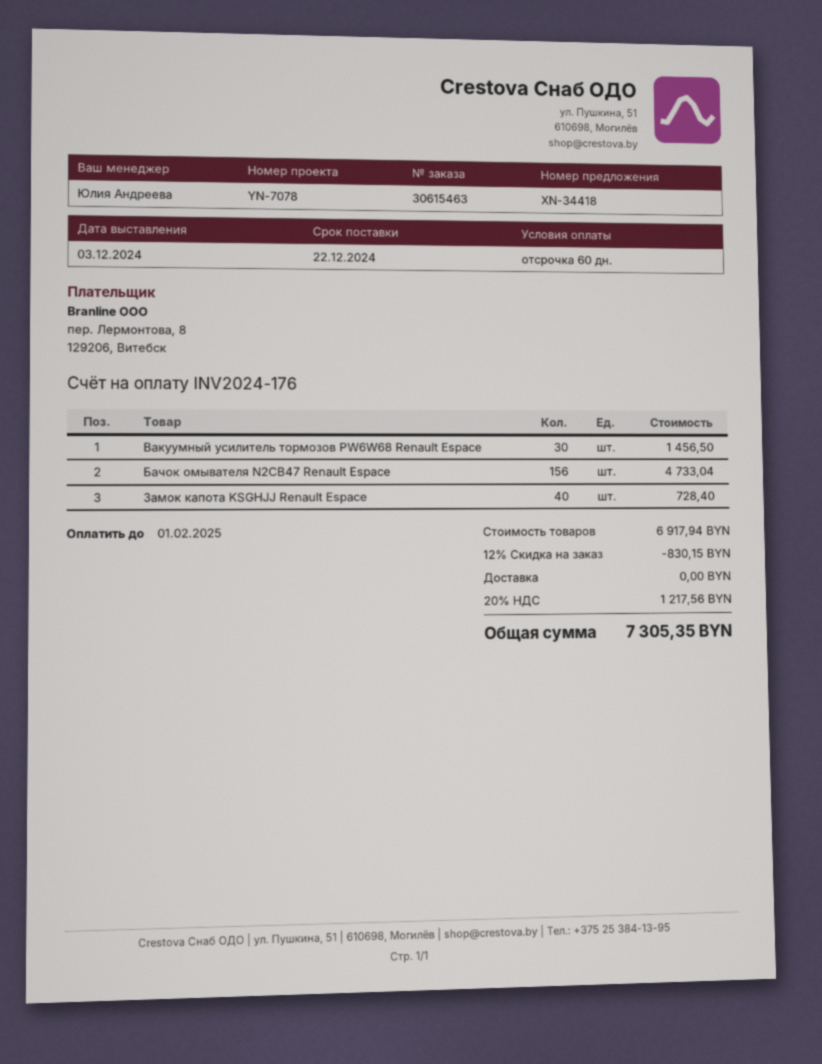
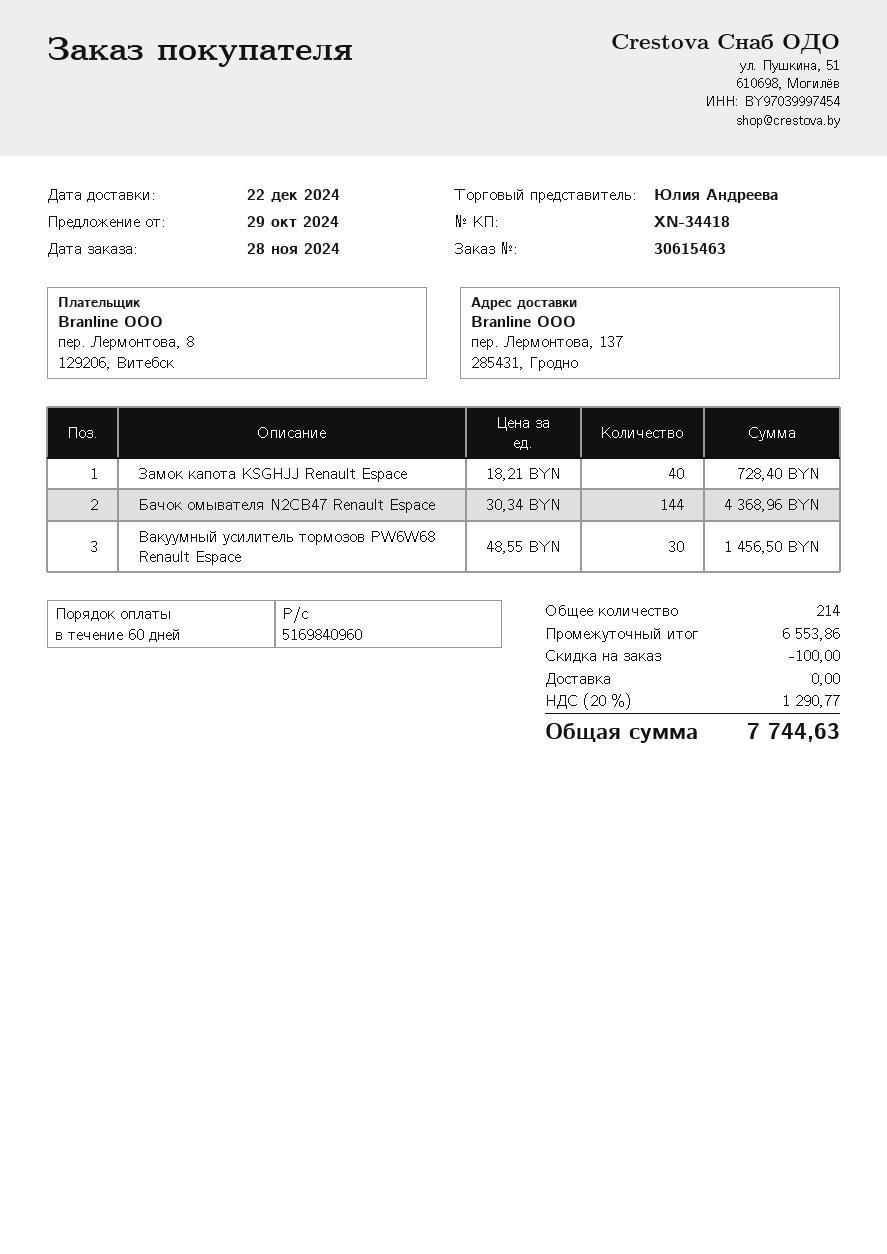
Бачок омывателя N2CB47 Renault Espace: 156 for 4733.04 -> 144 for 4368.96
subtotal: 6917.94 -> 6553.86
discount: 830.15 -> 100.00
tax: 20% = 1217.56 -> 20% = 1290.77
total: 7305.35 -> 7744.63

